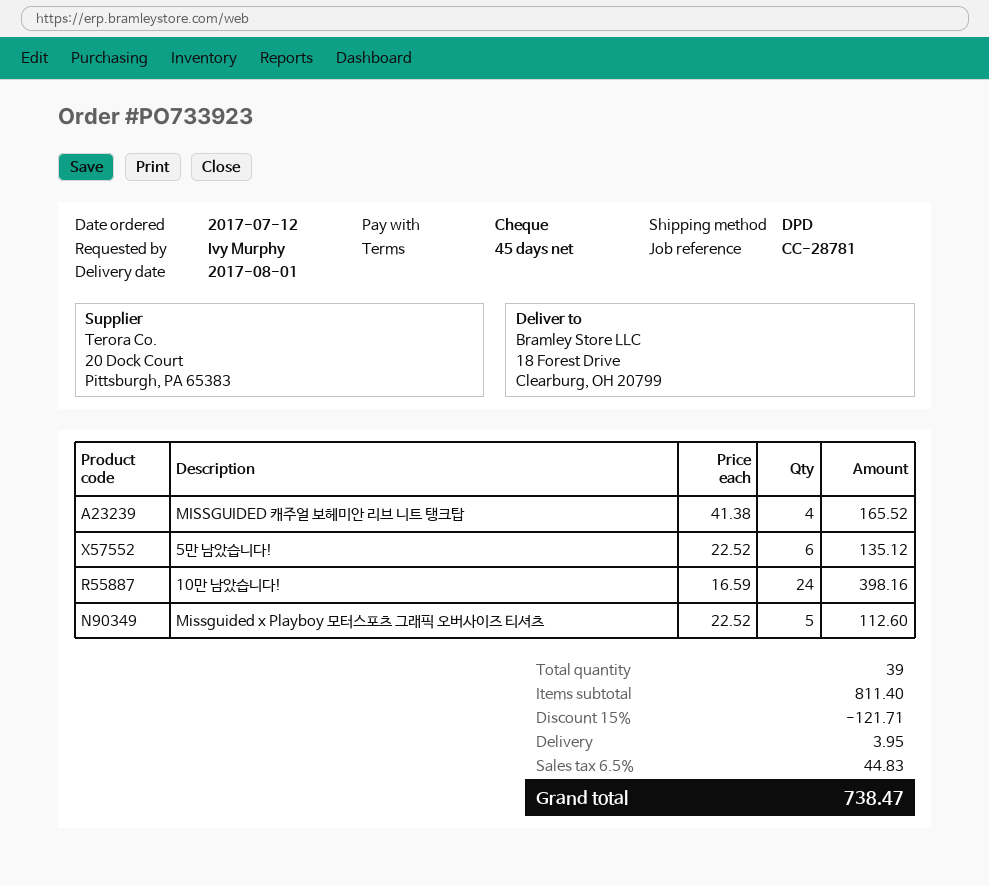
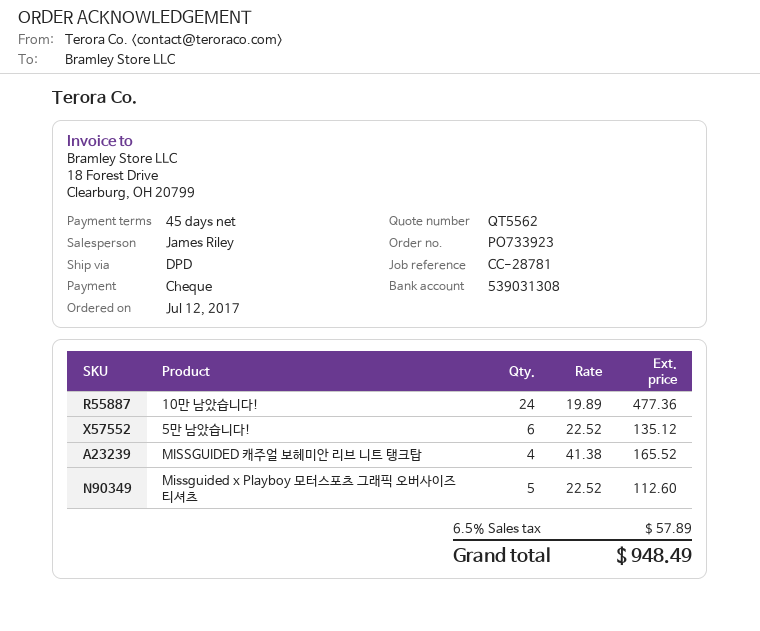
10만 남았습니다!: 24 x 16.59 = 398.16 -> 24 x 19.89 = 477.36
discount: 15% = 121.71 -> none
shipping: 3.95 -> none
tax: 6.5% = 44.83 -> 6.5% = 57.89
total: 738.47 -> 948.49

